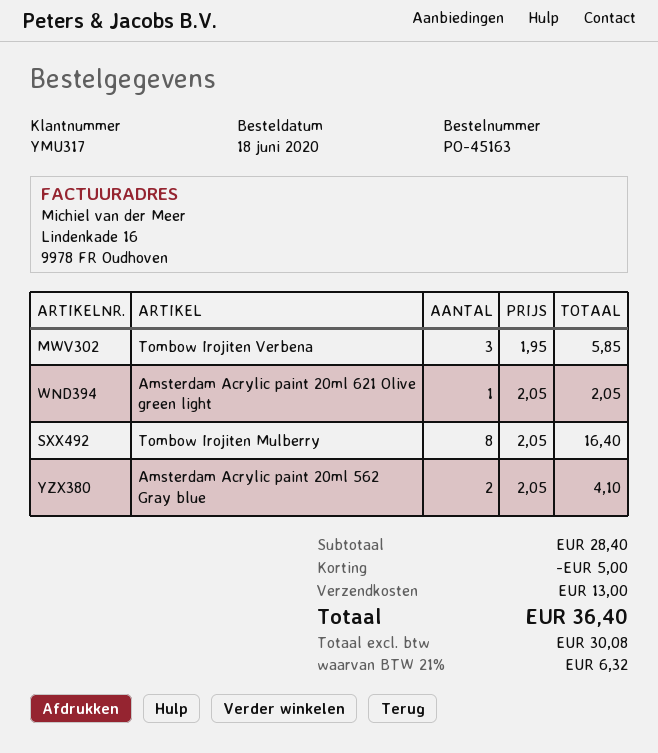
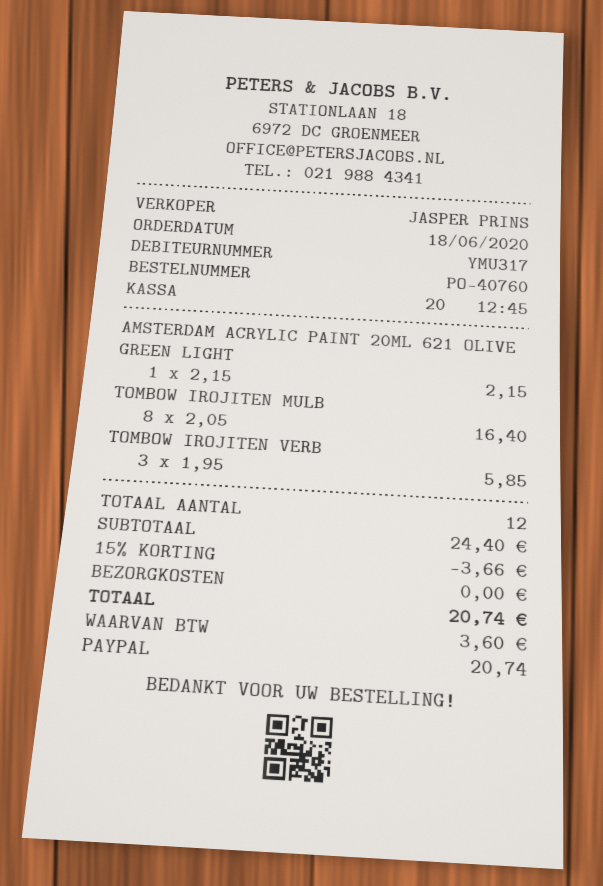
order number: PO-45163 -> PO-40760
Amsterdam Acrylic paint 20ml 621 Olive green light: 1 x 2.05 = 2.05 -> 1 x 2.15 = 2.15
Amsterdam Acrylic paint 20ml 562 Gray blue: 2 x 2.05 = 4.10 -> none
subtotal: 28.40 -> 24.40
discount: 5.00 -> 3.66
shipping: 13.00 -> 0.00
tax: 6.32 -> 3.60
total: 36.40 -> 20.74

